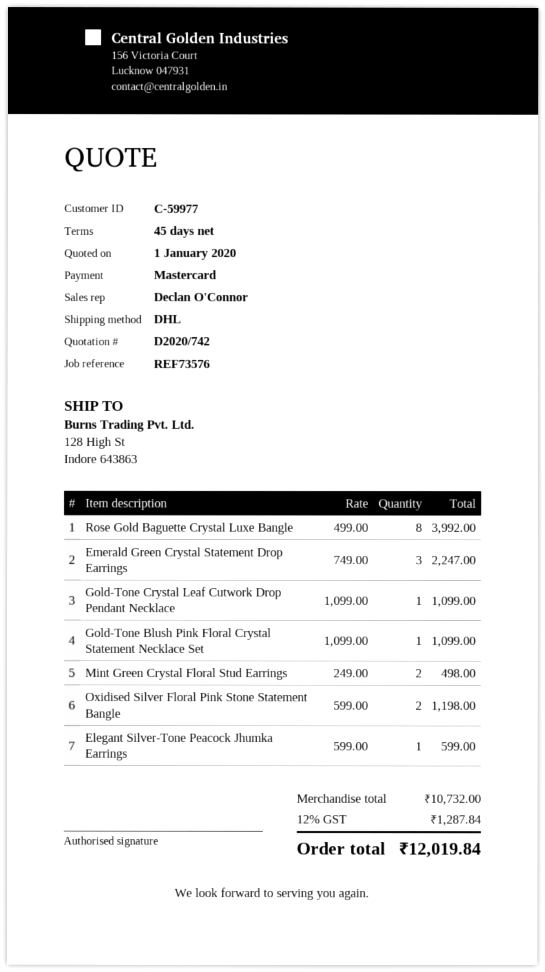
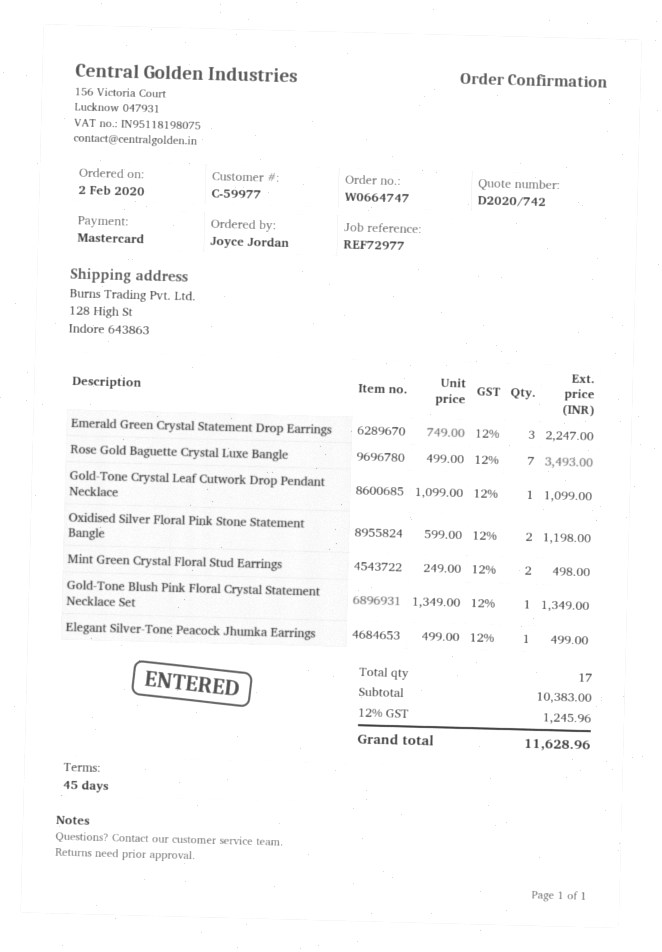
reference: REF73576 -> REF72977
Rose Gold Baguette Crystal Luxe Bangle: 8 x 499.00 = 3992.00 -> 7 x 499.00 = 3493.00
Gold-Tone Blush Pink Floral Crystal Statement Necklace Set: 1 x 1099.00 = 1099.00 -> 1 x 1349.00 = 1349.00
Elegant Silver-Tone Peacock Jhumka Earrings: 1 x 599.00 = 599.00 -> 1 x 499.00 = 499.00
subtotal: 10732.00 -> 10383.00
tax: 12% = 1287.84 -> 12% = 1245.96
total: 12019.84 -> 11628.96

